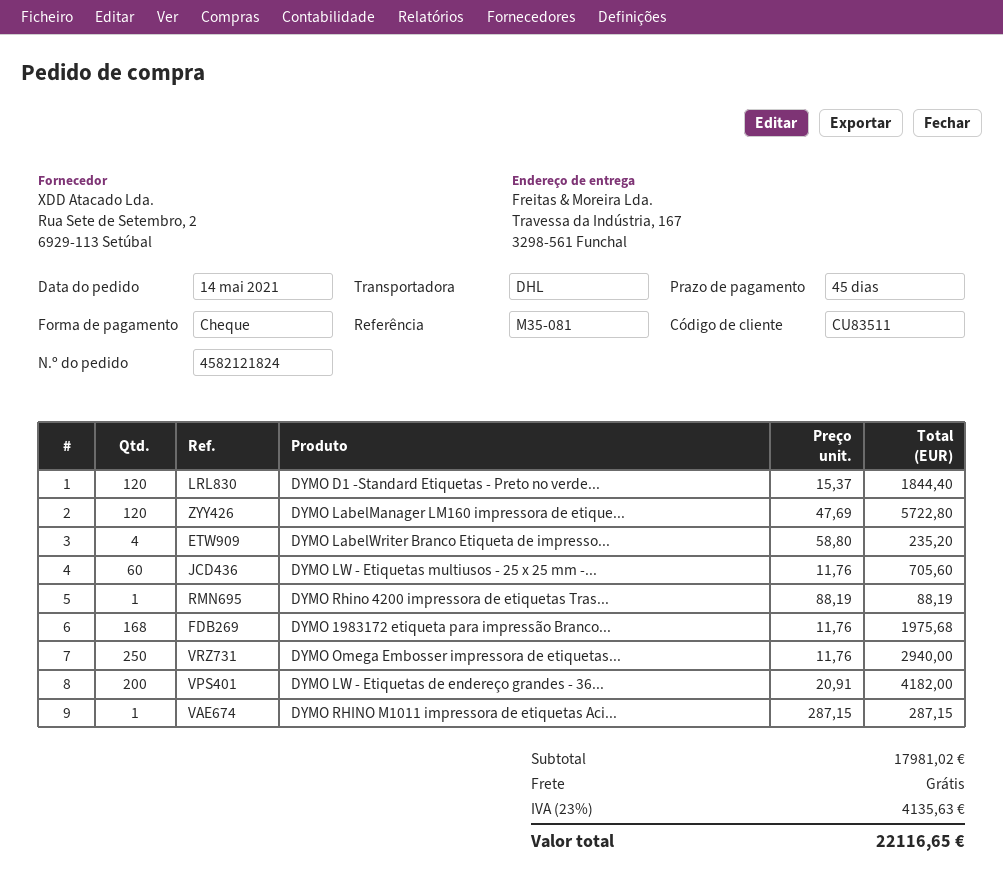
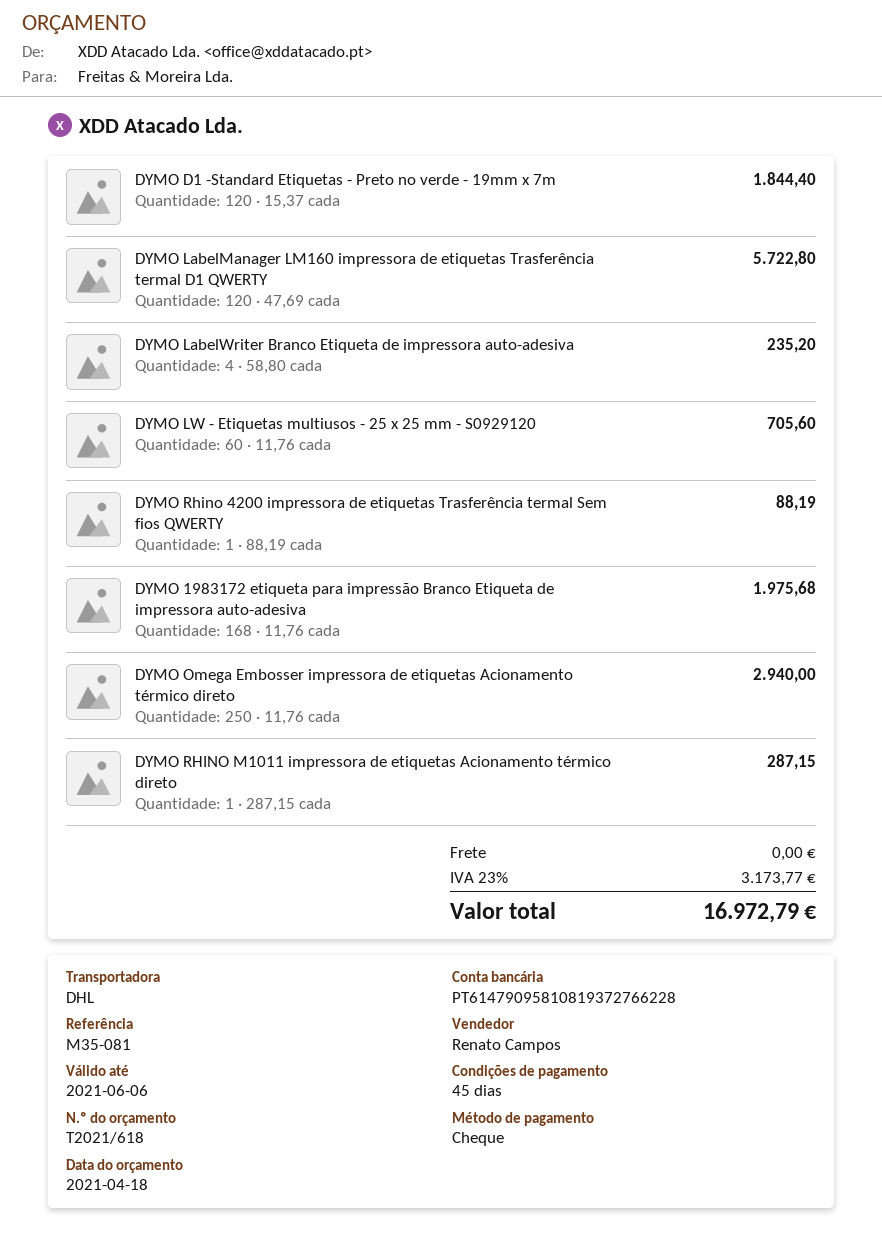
DYMO LW - Etiquetas de endereço grandes - 36...: 200 x 20.91 = 4182.00 -> none
tax: 23% = 4135.63 -> 23% = 3173.77
total: 22116.65 -> 16972.79

